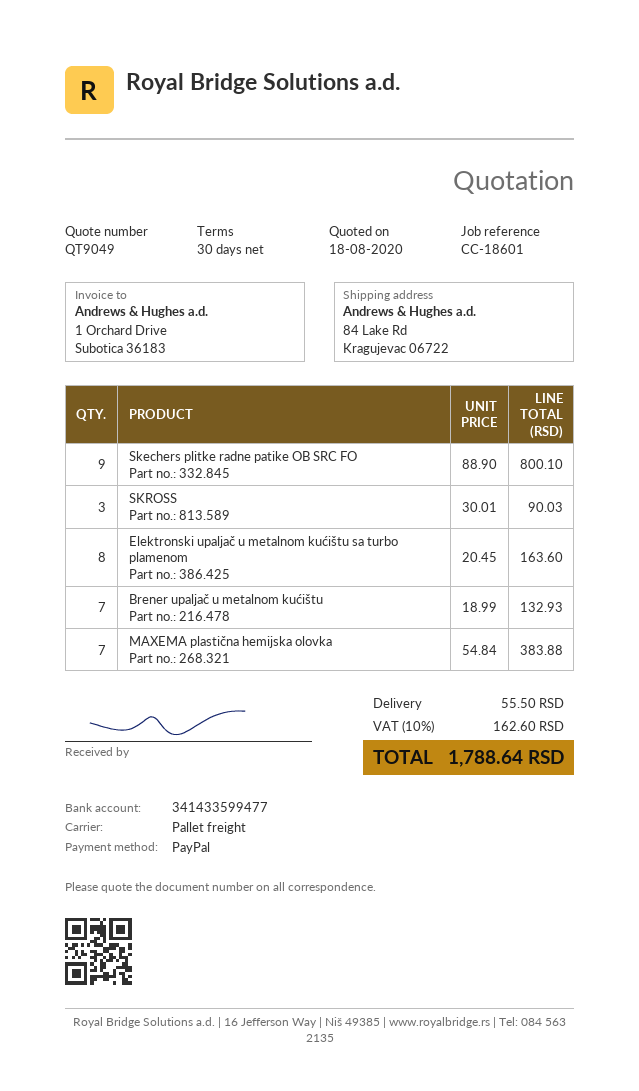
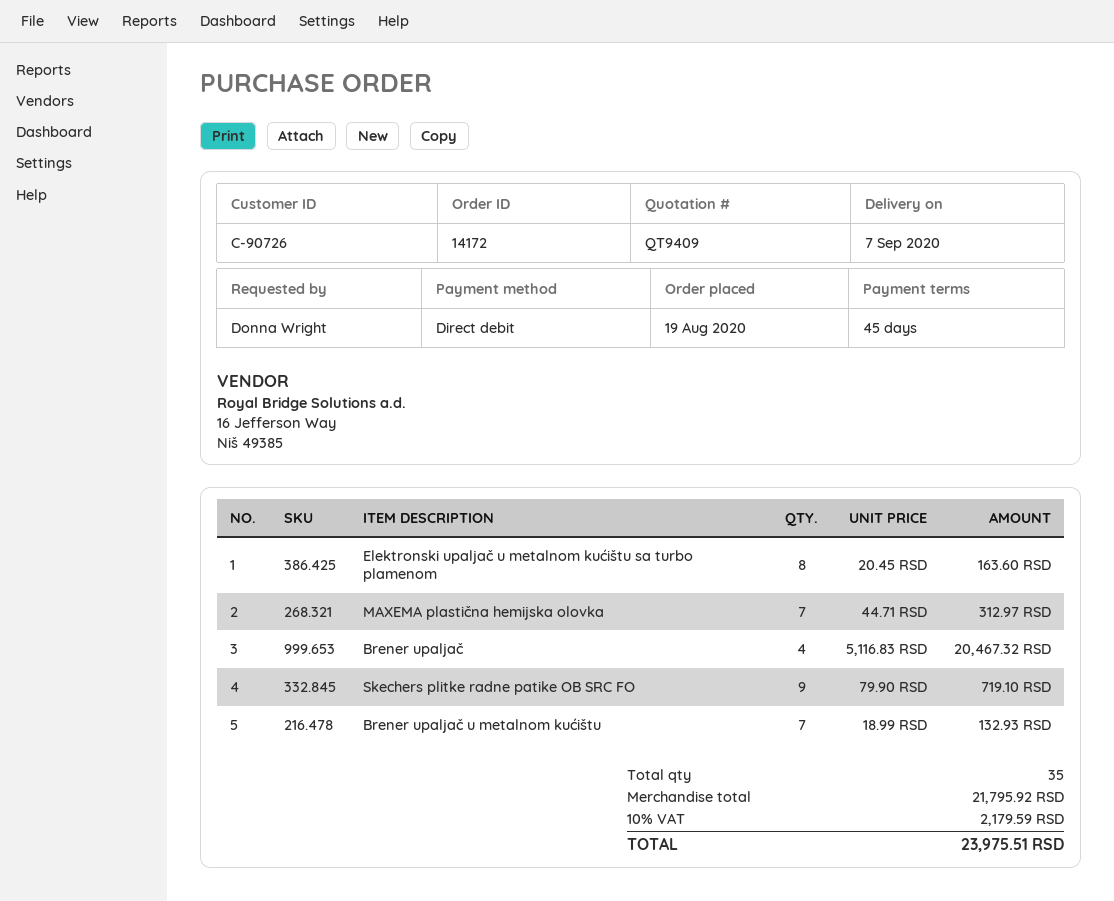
quote number: QT9049 -> QT9409
payment terms: 30 days -> 45 days
payment method: PayPal -> direct debit
Skechers plitke radne patike OB SRC FO: 9 x 88.90 = 800.10 -> 9 x 79.90 = 719.10
SKROSS: 3 x 30.01 = 90.03 -> none
MAXEMA plastična hemijska olovka: 7 x 54.84 = 383.88 -> 7 x 44.71 = 312.97
Brener upaljač: none -> 4 x 5116.83 = 20467.32
shipping: 55.50 -> none
tax: 10% = 162.60 -> 10% = 2179.59
total: 1788.64 -> 23975.51

